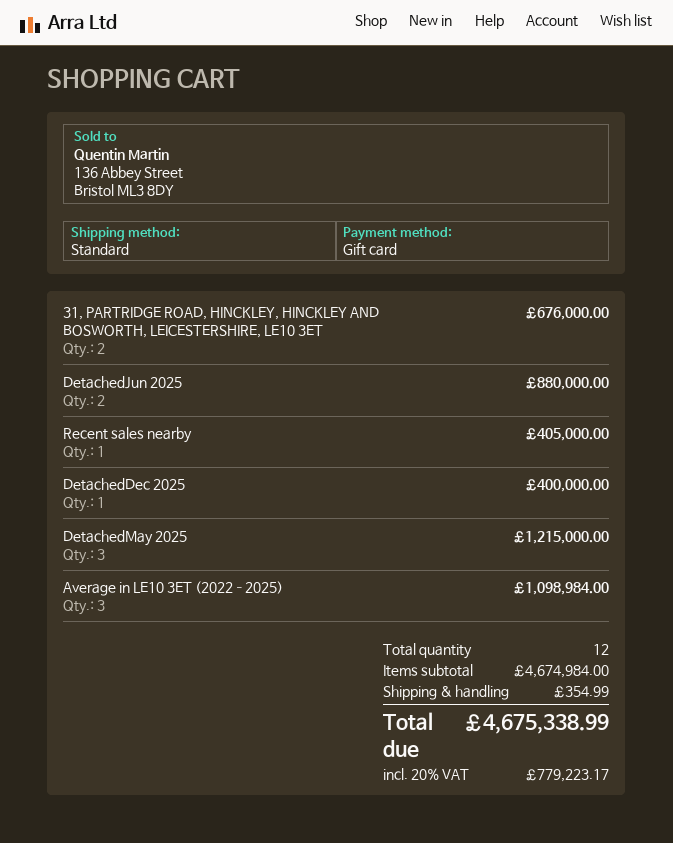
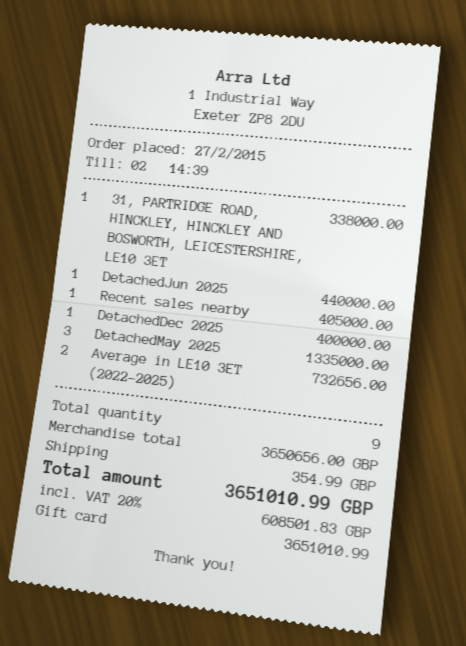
31, PARTRIDGE ROAD, HINCKLEY, HINCKLEY AND BOSWORTH, LEICESTERSHIRE, LE10 3ET: 2 for 676000.00 -> 1 for 338000.00
DetachedJun 2025: 2 for 880000.00 -> 1 for 440000.00
DetachedMay 2025: 3 for 1215000.00 -> 3 for 1335000.00
Average in LE10 3ET (2022–2025): 3 for 1098984.00 -> 2 for 732656.00
total quantity: 12 -> 9
subtotal: 4674984.00 -> 3650656.00
tax: 20% = 779223.17 -> 20% = 608501.83
total: 4675338.99 -> 3651010.99

